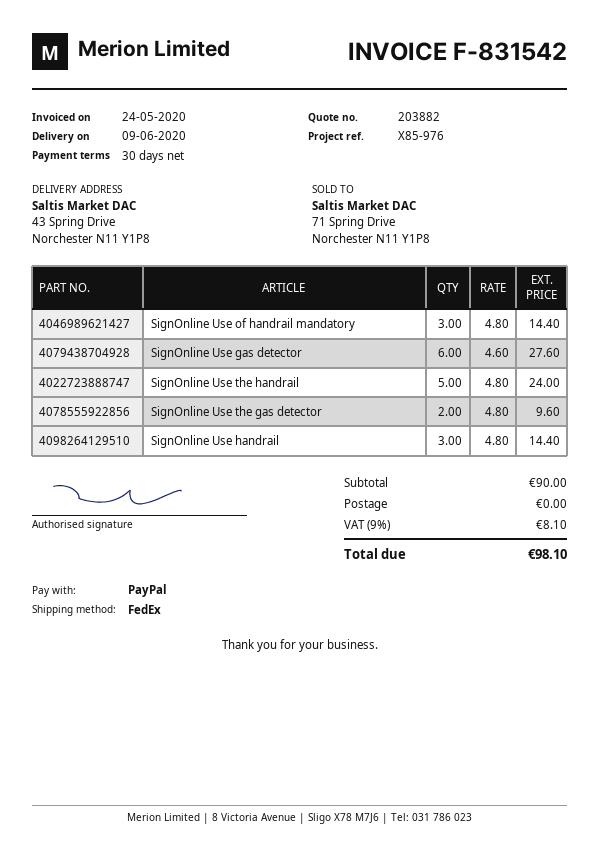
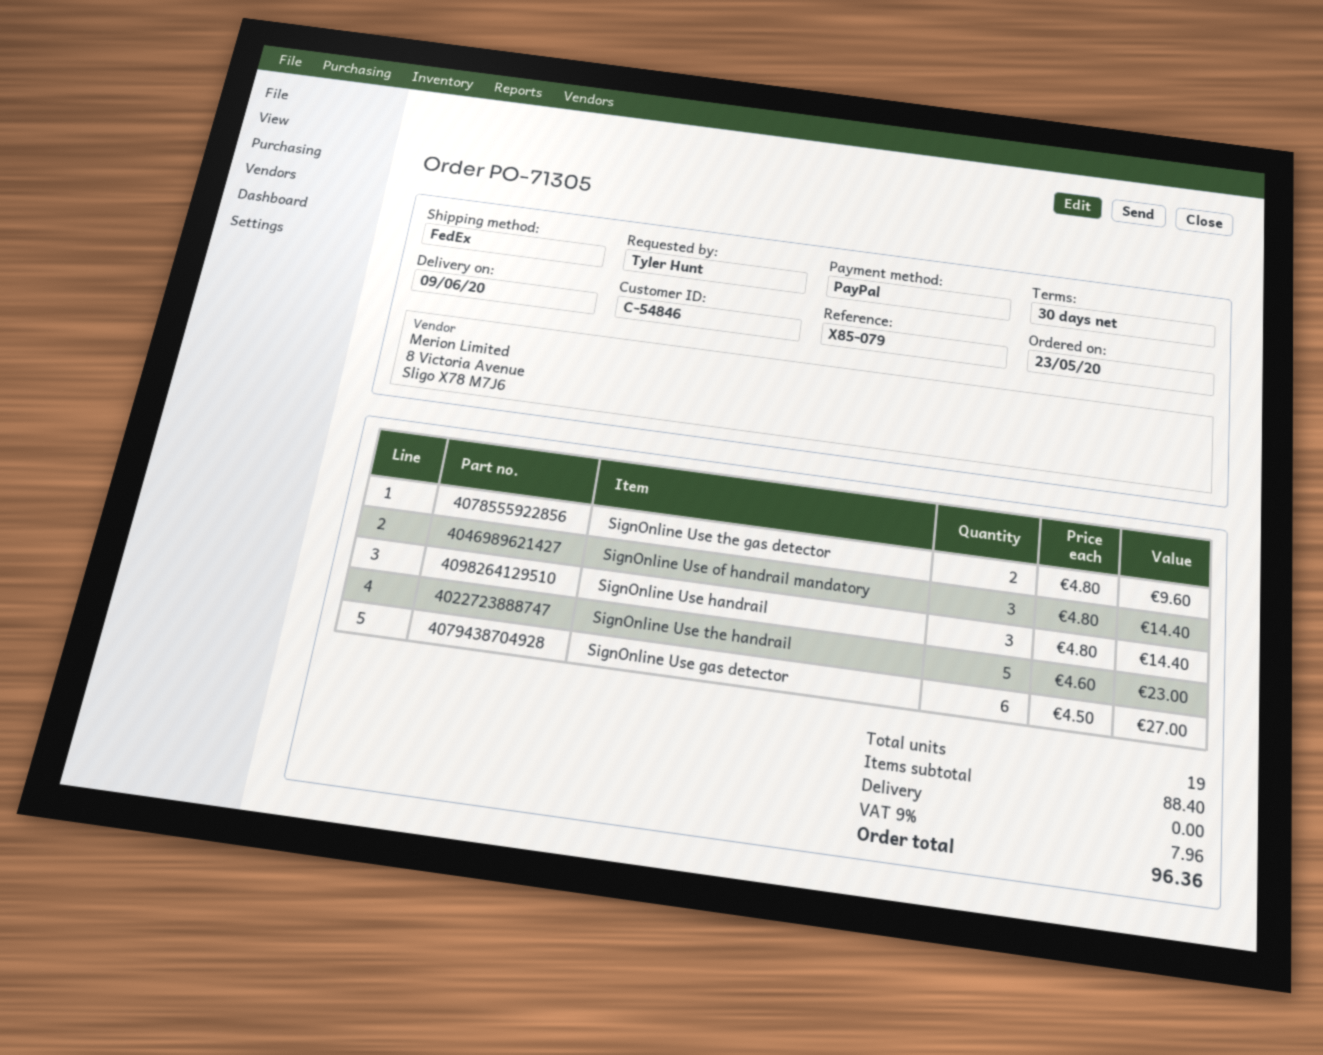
reference: X85-976 -> X85-079
SignOnline Use gas detector: 6 x 4.60 = 27.60 -> 6 x 4.50 = 27.00
SignOnline Use the handrail: 5 x 4.80 = 24.00 -> 5 x 4.60 = 23.00
subtotal: 90.00 -> 88.40
tax: 9% = 8.10 -> 9% = 7.96
total: 98.10 -> 96.36

